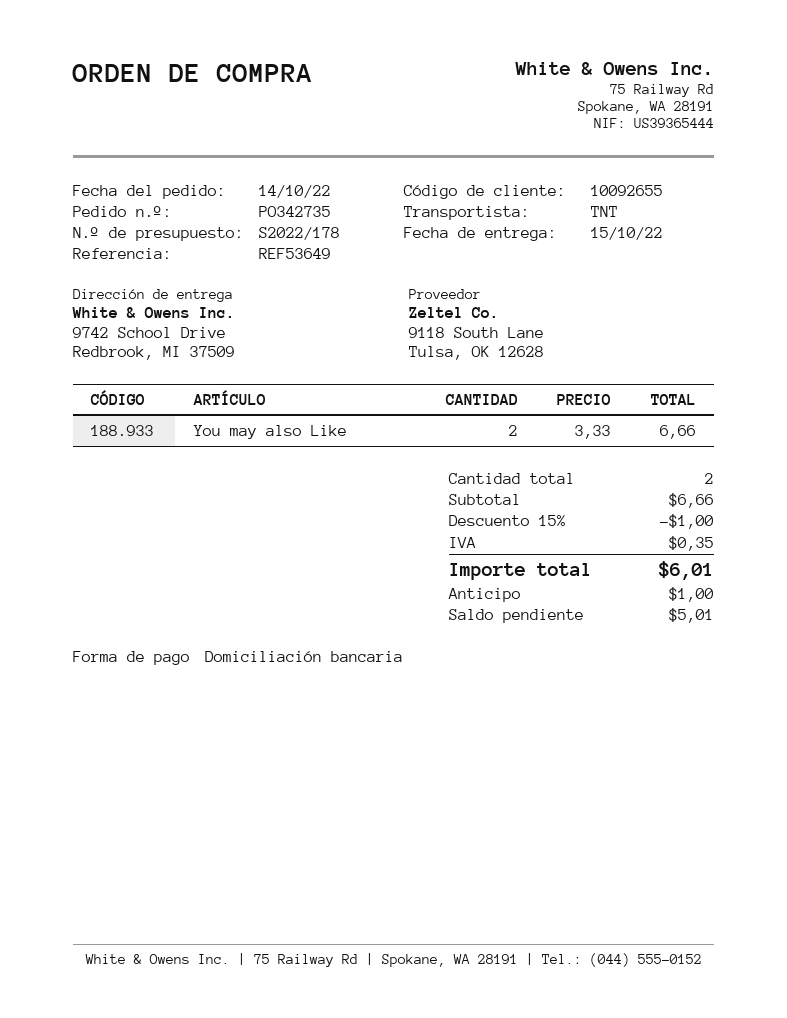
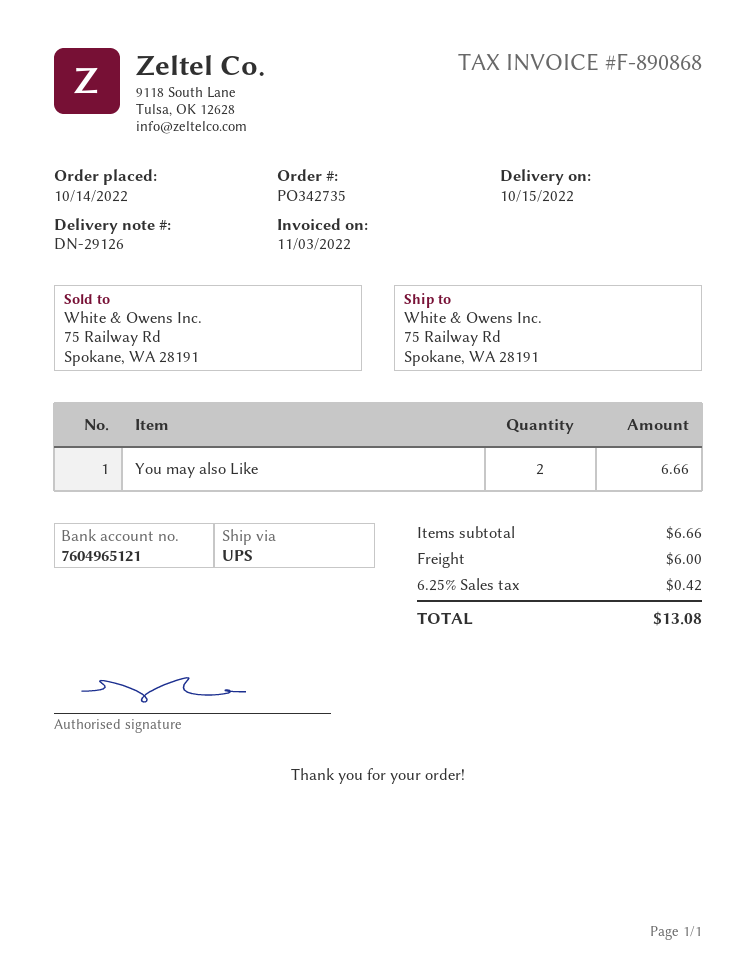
shipping method: TNT -> UPS
ship to: 9742 School Drive, Redbrook, MI 37509 -> 75 Railway Rd, Spokane, WA 28191
discount: 15% = 1.00 -> none
shipping: none -> 6.00
tax: 0.35 -> 0.42
total: 6.01 -> 13.08

